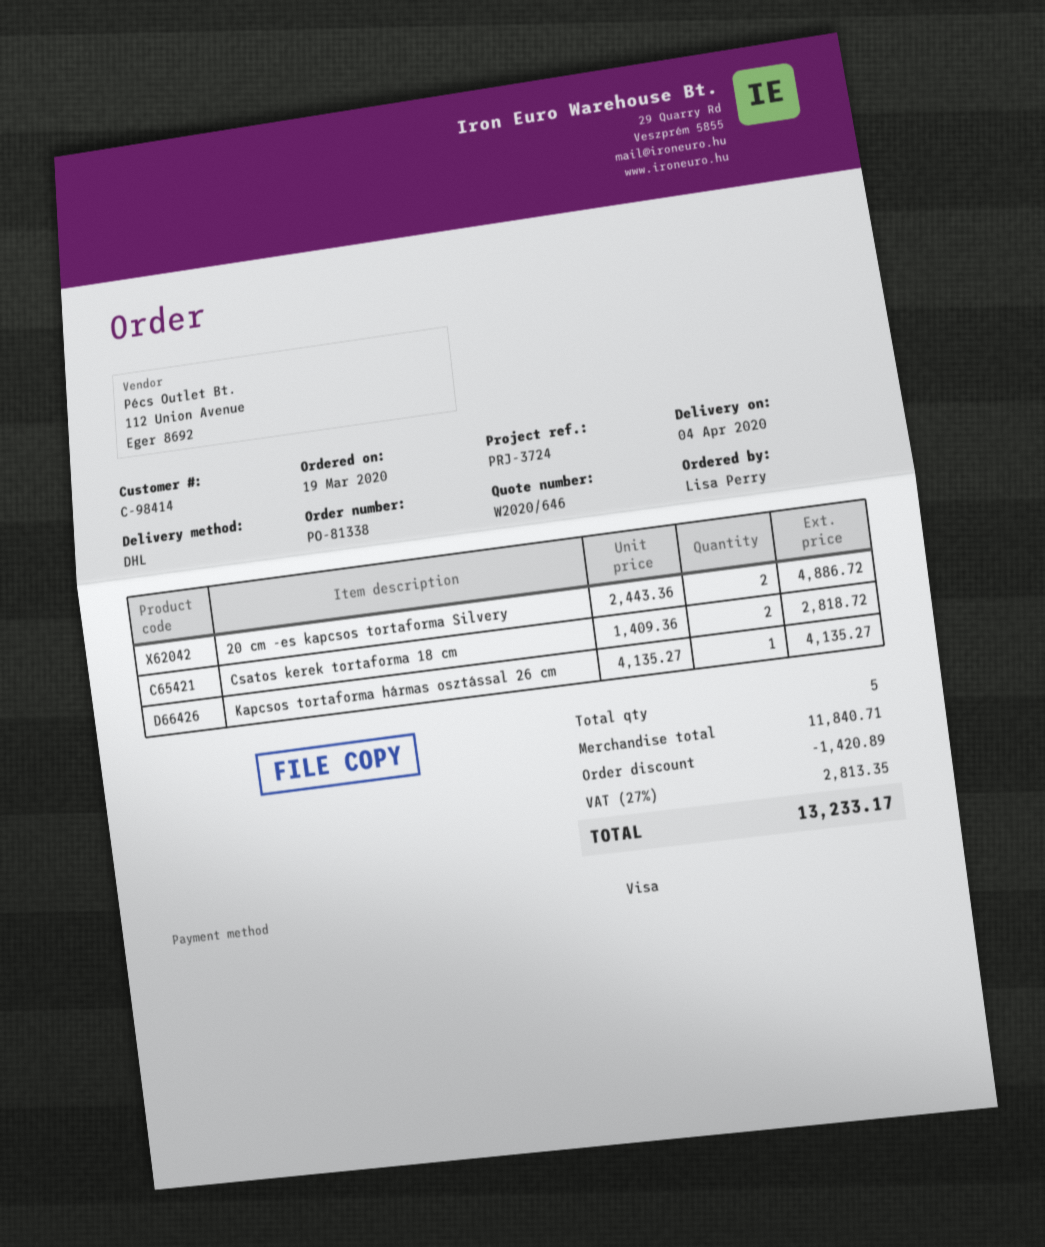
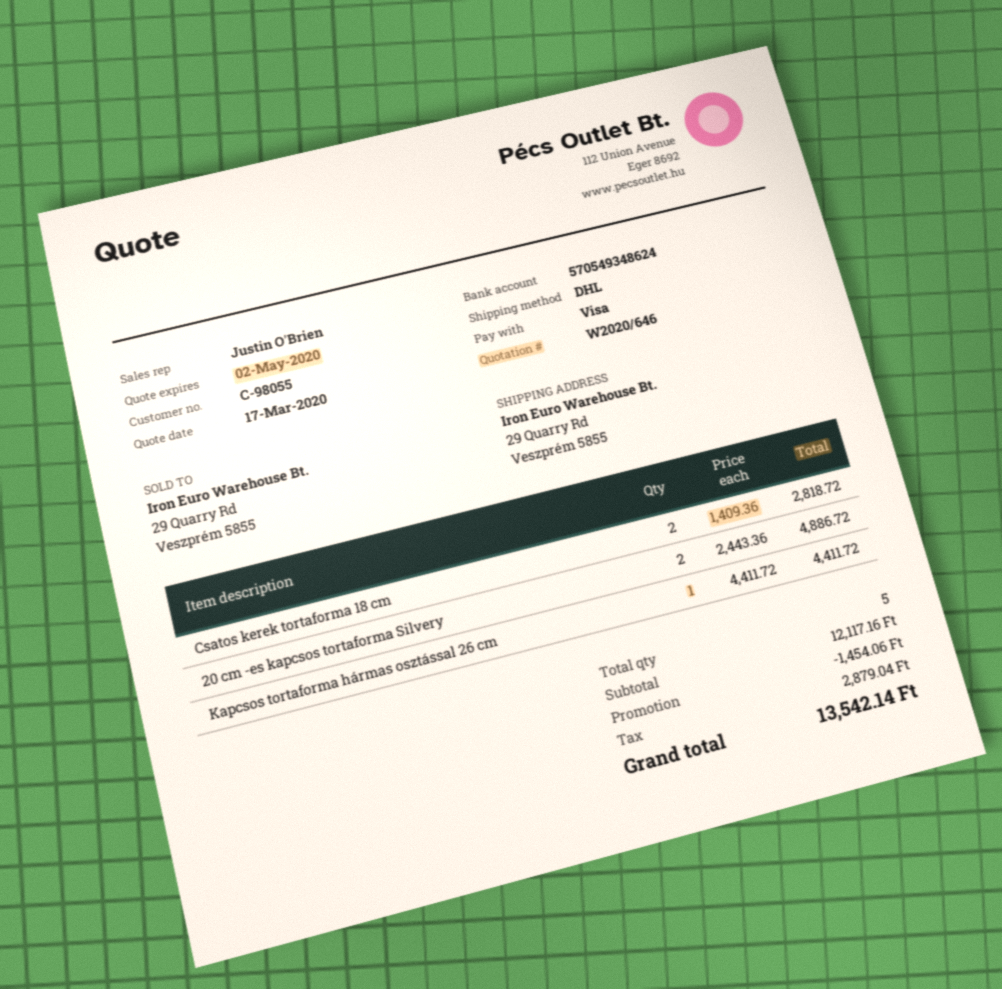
customer number: C-98414 -> C-98055
Kapcsos tortaforma hármas osztással 26 cm: 1 x 4135.27 = 4135.27 -> 1 x 4411.72 = 4411.72
subtotal: 11840.71 -> 12117.16
discount: 1420.89 -> 1454.06
tax: 2813.35 -> 2879.04
total: 13233.17 -> 13542.14

